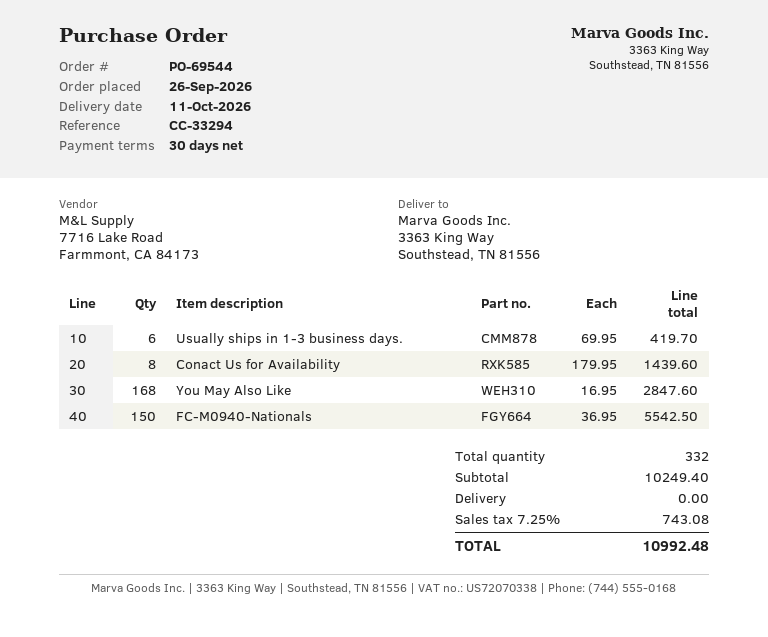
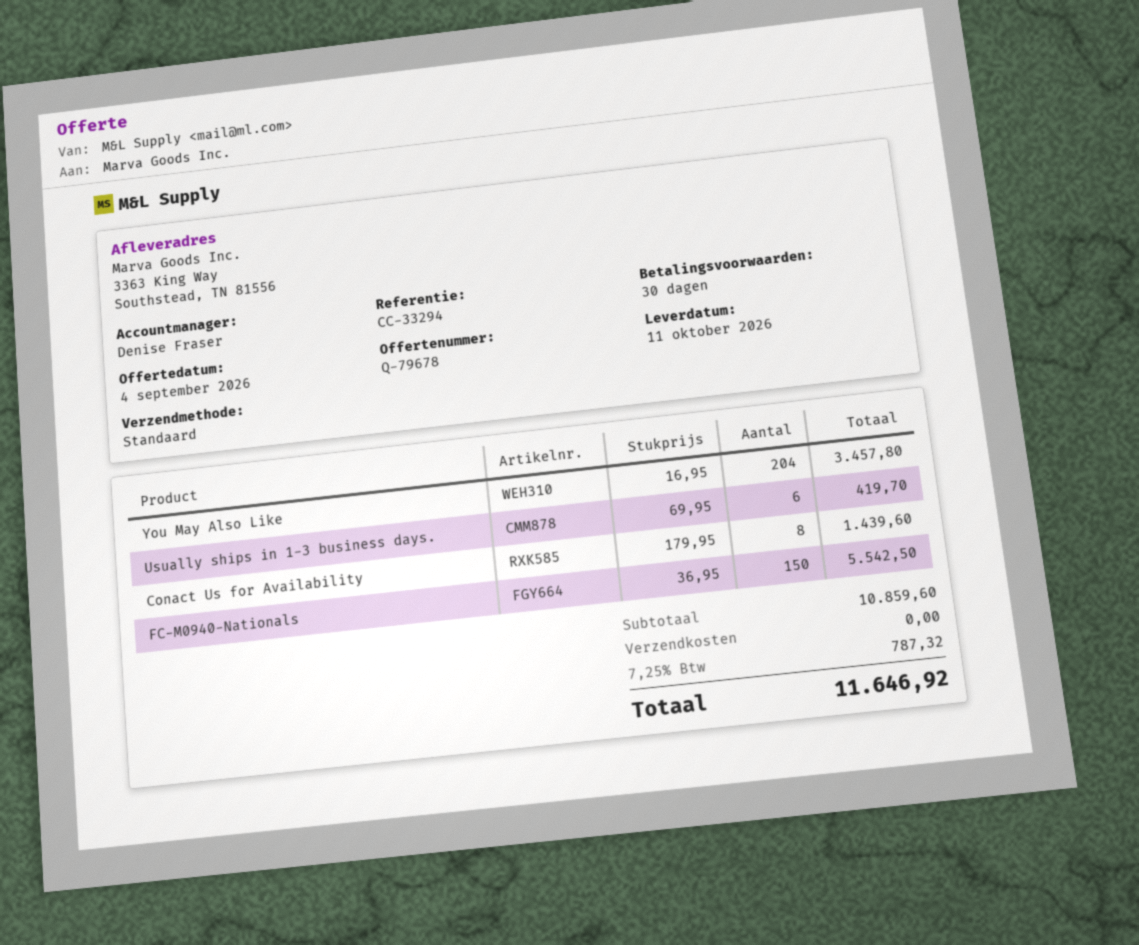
You May Also Like: 168 x 16.95 = 2847.60 -> 204 x 16.95 = 3457.80
subtotal: 10249.40 -> 10859.60
tax: 7.25% = 743.08 -> 7.25% = 787.32
total: 10992.48 -> 11646.92

